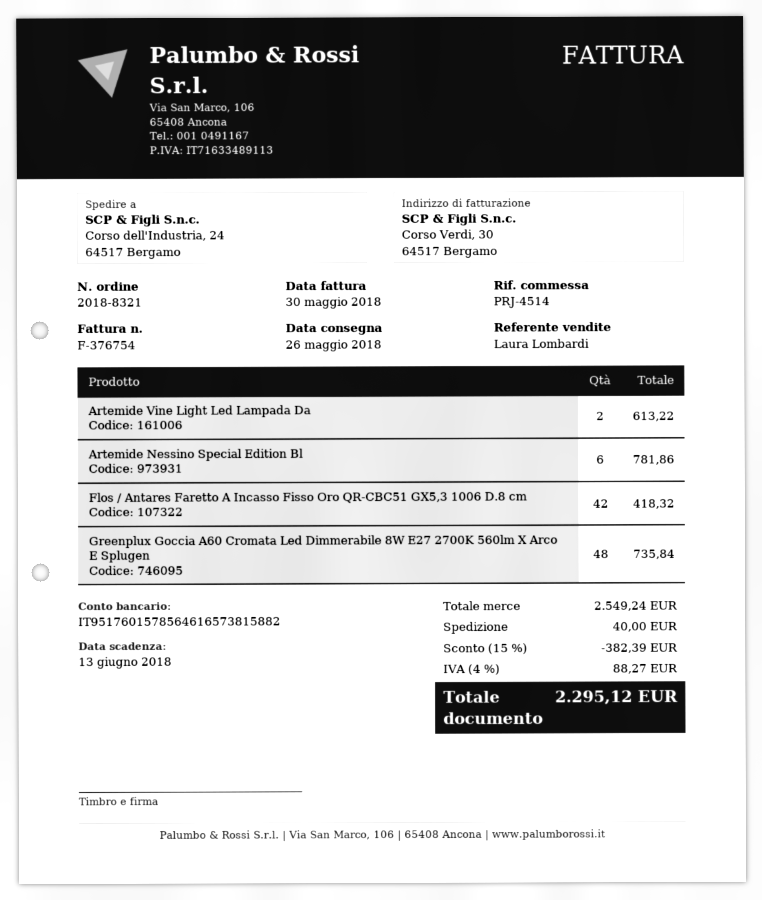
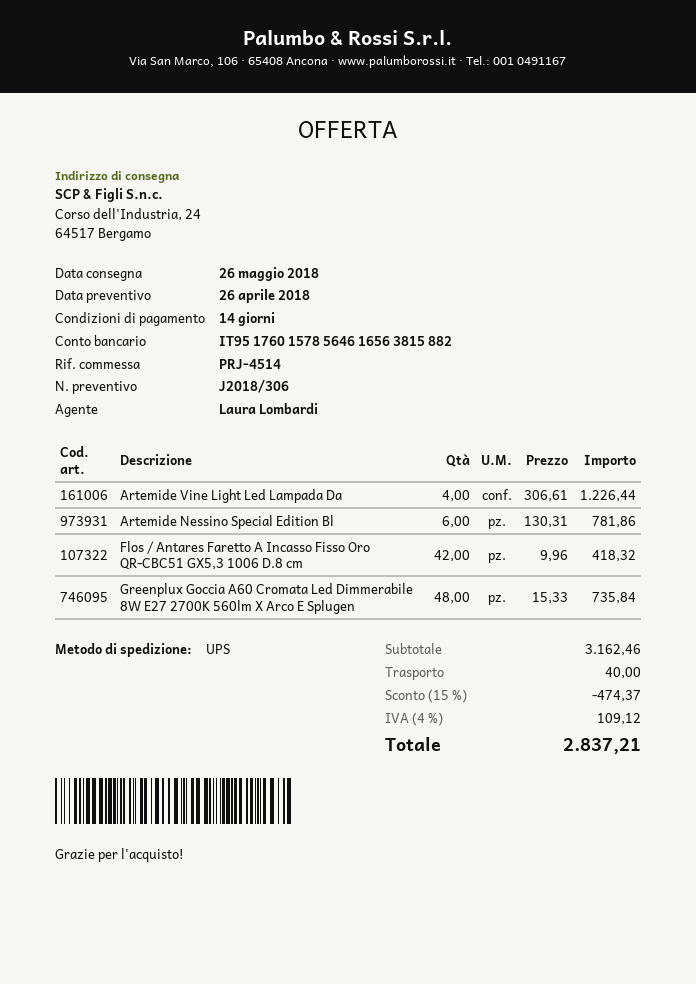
bank account: IT9517601578564616573815882 -> IT9517601578564616563815882
Artemide Vine Light Led Lampada Da: 2 for 613.22 -> 4 for 1226.44
subtotal: 2549.24 -> 3162.46
discount: 15% = 382.39 -> 15% = 474.37
tax: 4% = 88.27 -> 4% = 109.12
total: 2295.12 -> 2837.21

